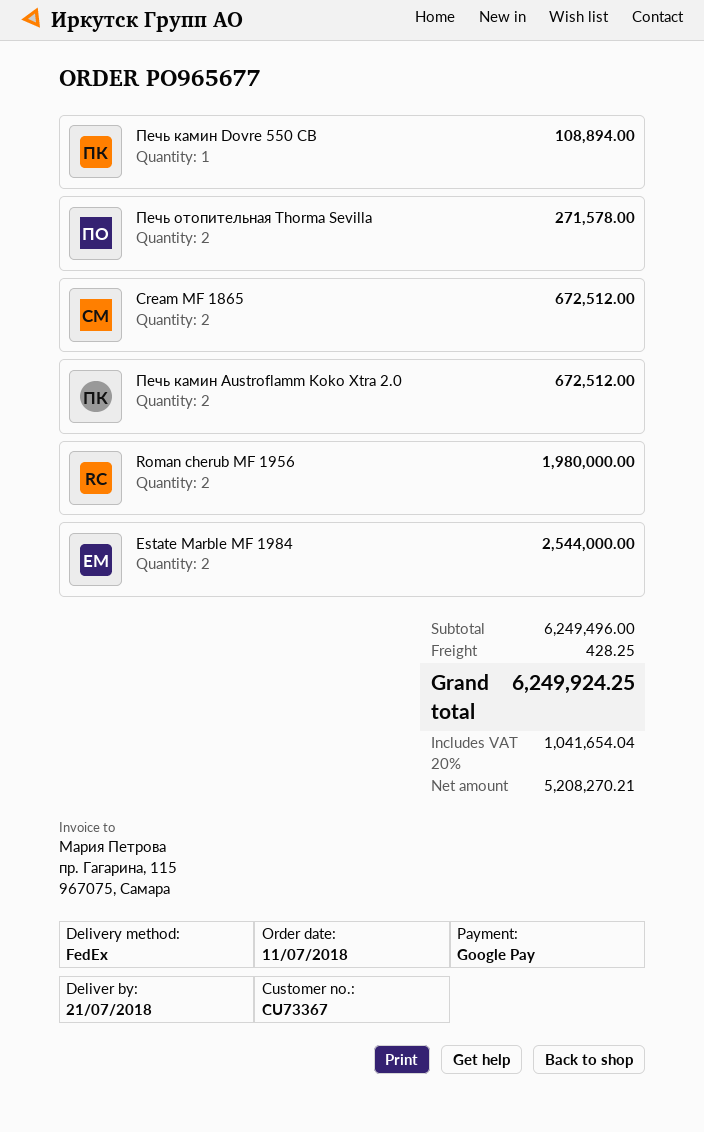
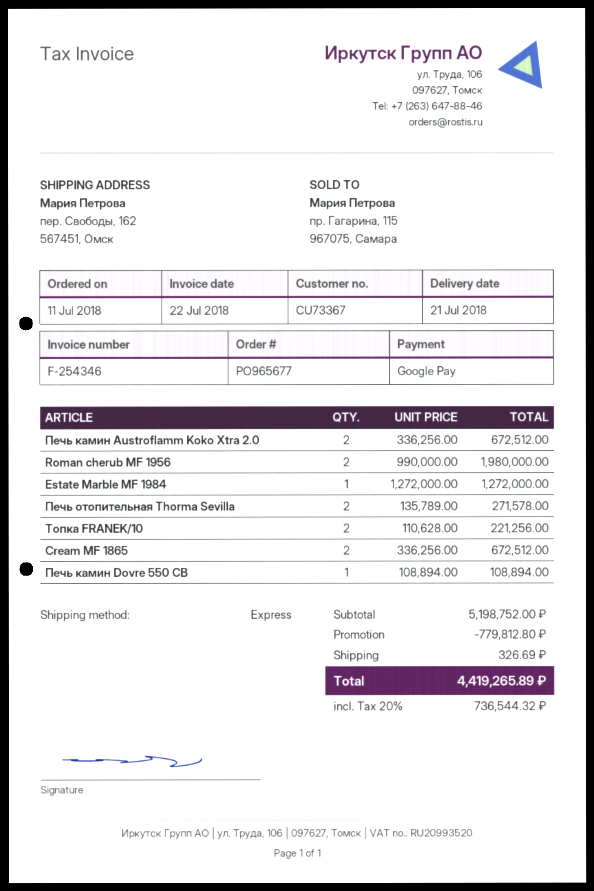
shipping method: FedEx -> express
Estate Marble MF 1984: 2 for 2544000.00 -> 1 for 1272000.00
Топка FRANEK/10: none -> 2 for 221256.00
subtotal: 6249496.00 -> 5198752.00
discount: none -> 779812.80
shipping: 428.25 -> 326.69
tax: 20% = 1041654.04 -> 20% = 736544.32
total: 6249924.25 -> 4419265.89

